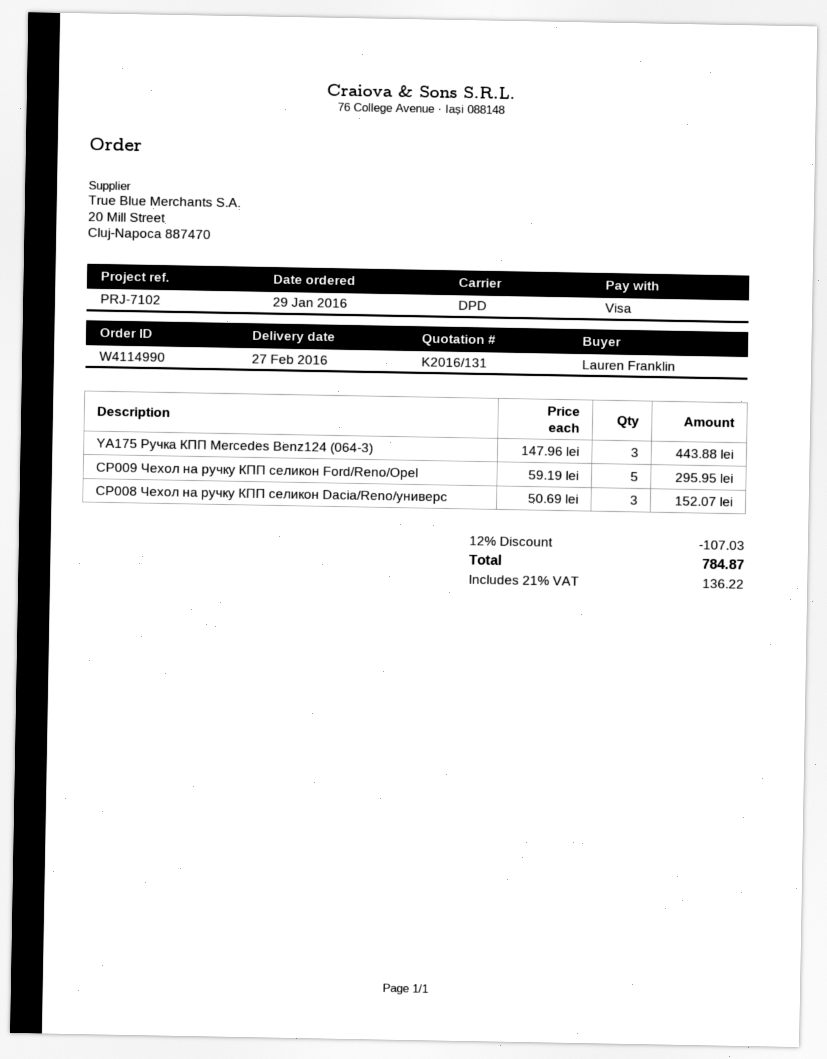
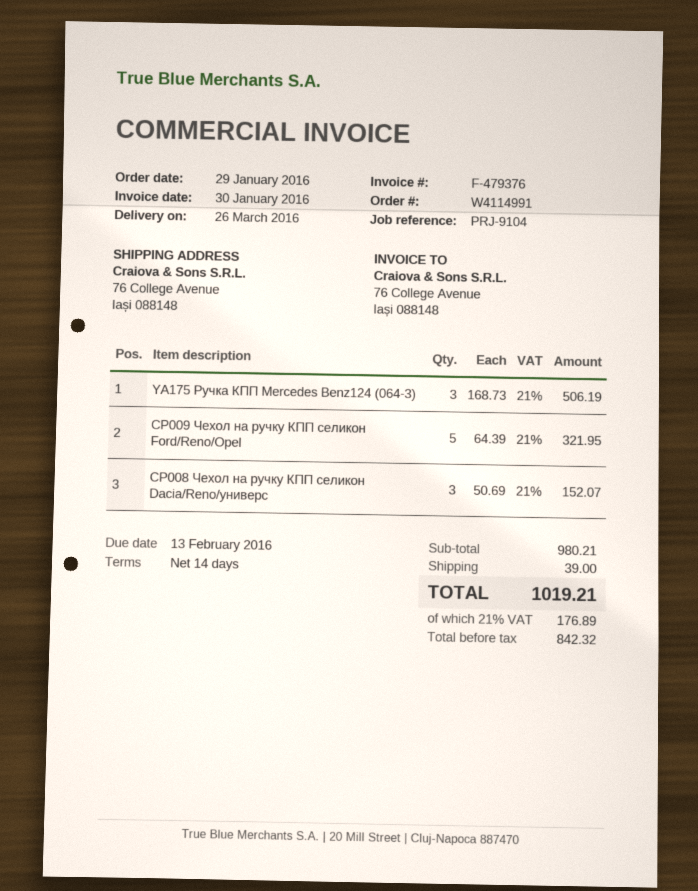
order number: W4114990 -> W4114991
delivery date: 2016-02-27 -> 2016-03-26
reference: PRJ-7102 -> PRJ-9104
YA175 Ручка КПП Mercedes Benz124 (064-3): 3 x 147.96 = 443.88 -> 3 x 168.73 = 506.19
CP009 Чехол на ручку КПП селикон Ford/Reno/Opel: 5 x 59.19 = 295.95 -> 5 x 64.39 = 321.95
discount: 12% = 107.03 -> none
shipping: none -> 39.00
tax: 21% = 136.22 -> 21% = 176.89
total: 784.87 -> 1019.21

